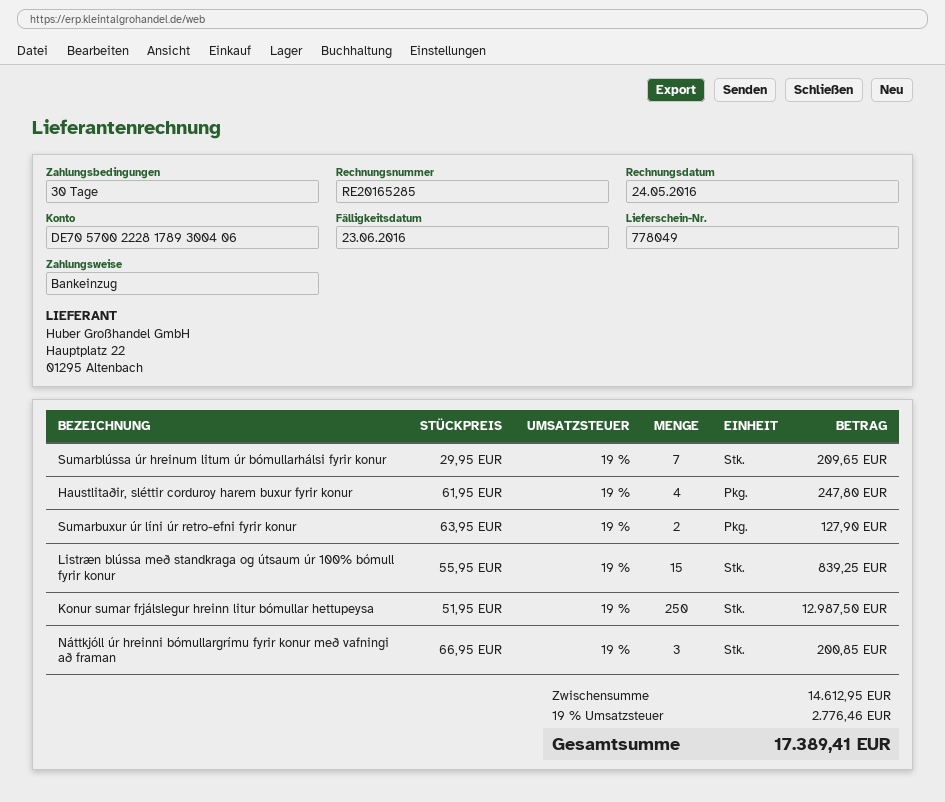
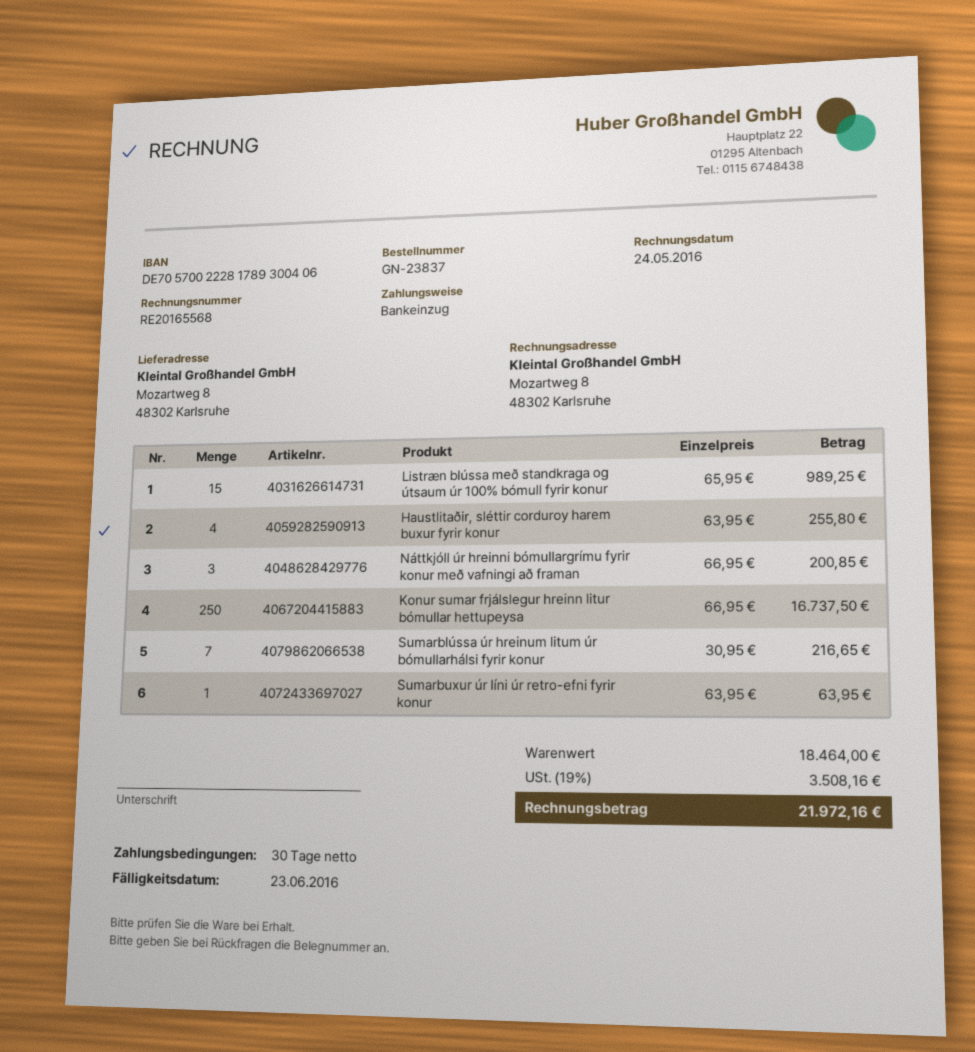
invoice number: RE20165285 -> RE20165568
Sumarblússa úr hreinum litum úr bómullarhálsi fyrir konur: 7 x 29.95 = 209.65 -> 7 x 30.95 = 216.65
Haustlitaðir, sléttir corduroy harem buxur fyrir konur: 4 x 61.95 = 247.80 -> 4 x 63.95 = 255.80
Sumarbuxur úr líni úr retro-efni fyrir konur: 2 x 63.95 = 127.90 -> 1 x 63.95 = 63.95
Listræn blússa með standkraga og útsaum úr 100% bómull fyrir konur: 15 x 55.95 = 839.25 -> 15 x 65.95 = 989.25
Konur sumar frjálslegur hreinn litur bómullar hettupeysa: 250 x 51.95 = 12987.50 -> 250 x 66.95 = 16737.50
subtotal: 14612.95 -> 18464.00
tax: 19% = 2776.46 -> 19% = 3508.16
total: 17389.41 -> 21972.16

